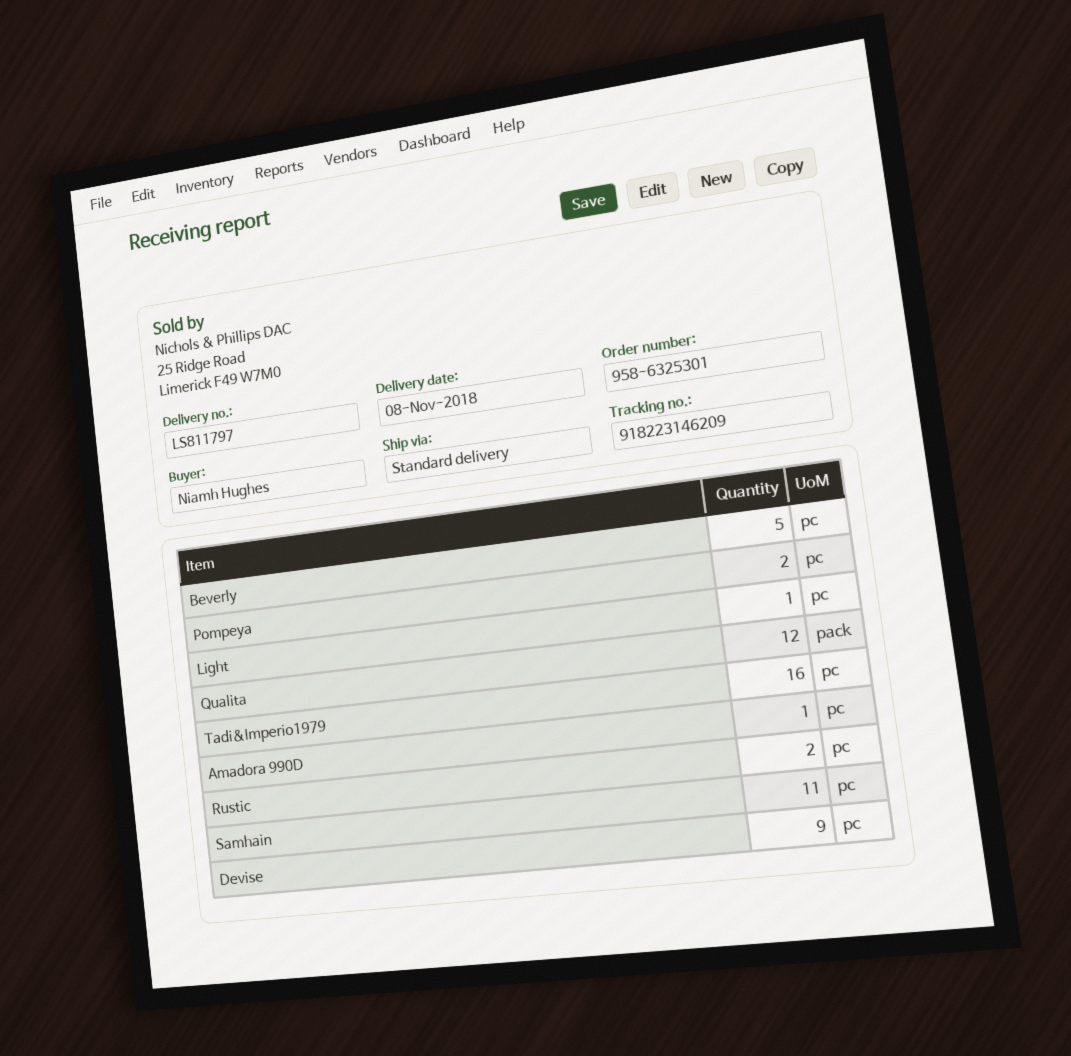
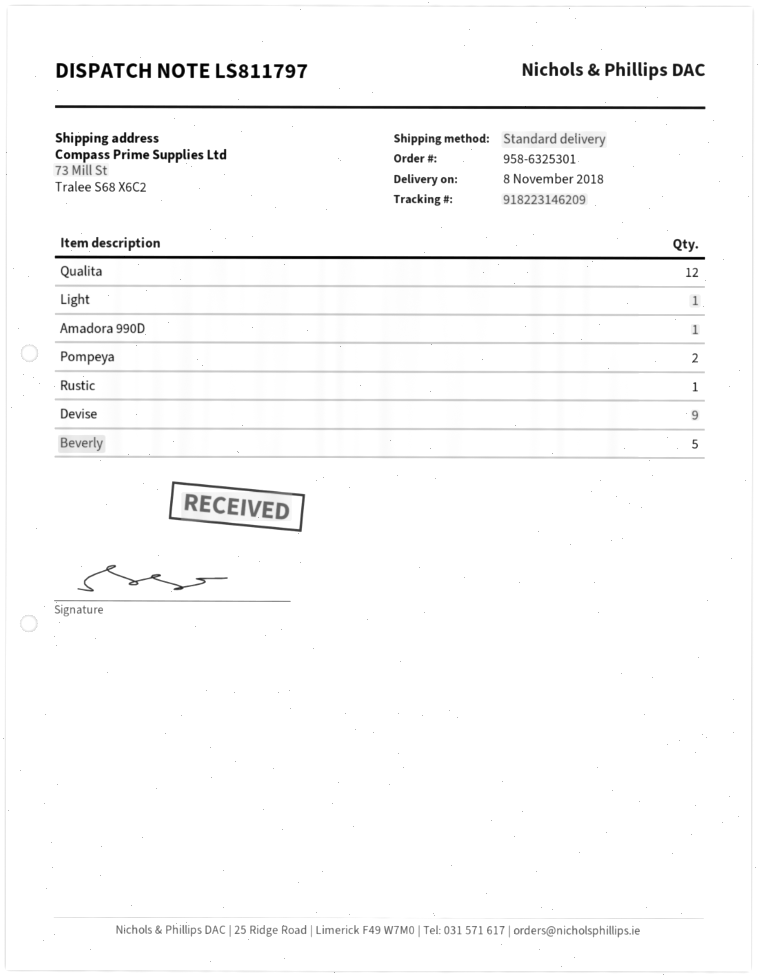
Tadi&Imperio1979: 16 -> none
Rustic: 2 -> 1
Samhain: 11 -> none

